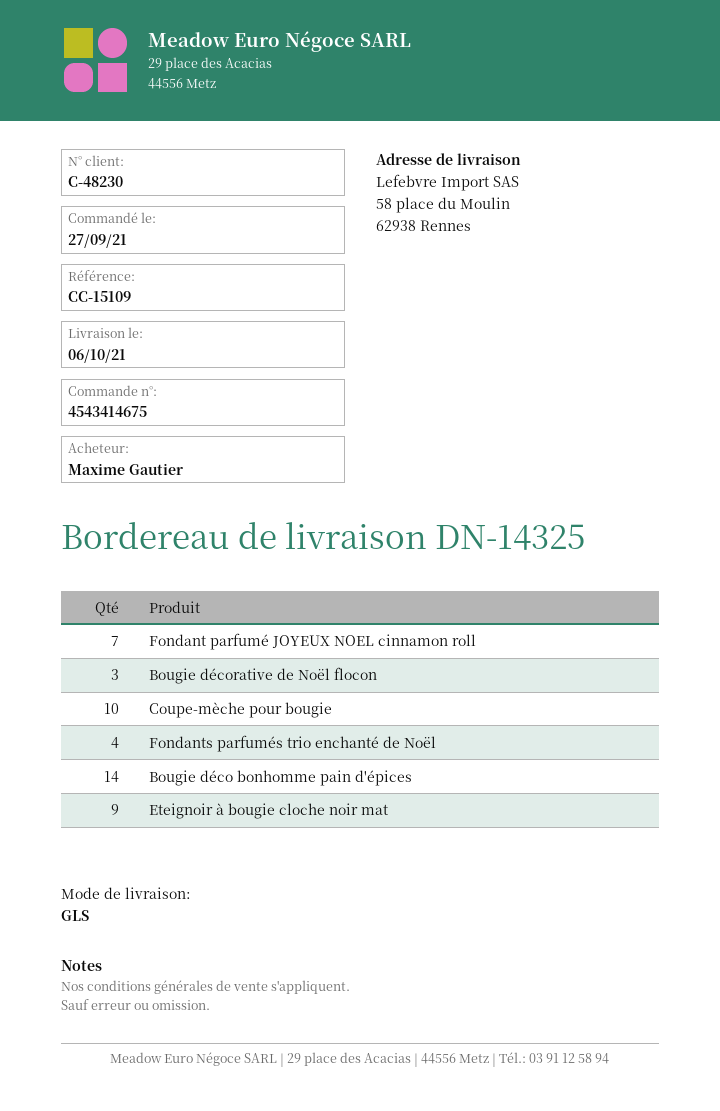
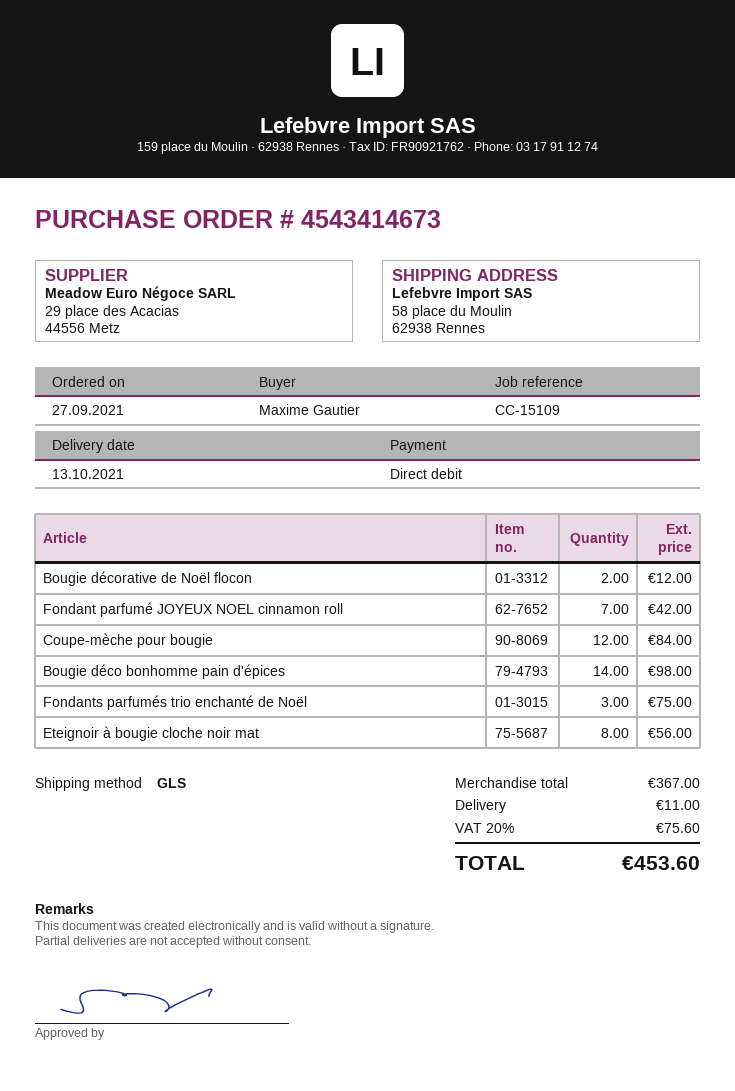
order number: 4543414675 -> 4543414673
delivery date: 2021-10-06 -> 2021-10-13
Bougie décorative de Noël flocon: 3 -> 2
Coupe-mèche pour bougie: 10 -> 12
Fondants parfumés trio enchanté de Noël: 4 -> 3
Eteignoir à bougie cloche noir mat: 9 -> 8

